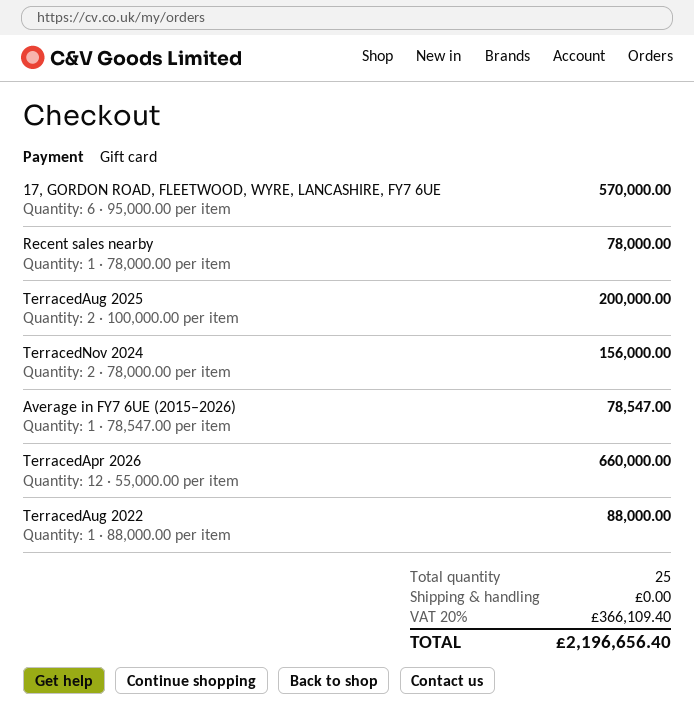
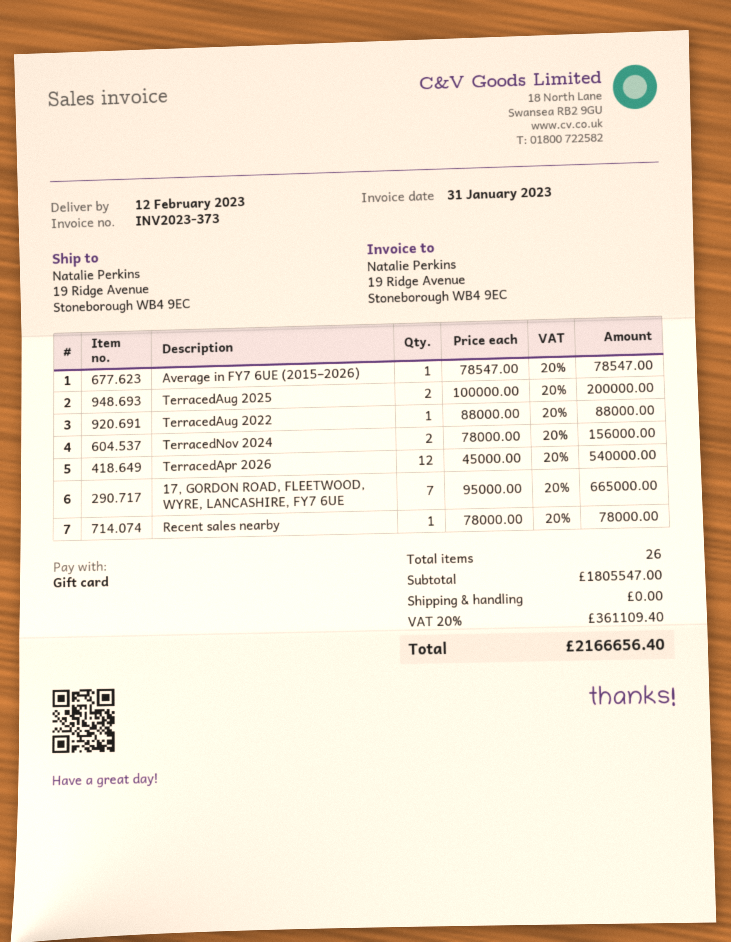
17, GORDON ROAD, FLEETWOOD, WYRE, LANCASHIRE, FY7 6UE: 6 x 95000.00 = 570000.00 -> 7 x 95000.00 = 665000.00
TerracedApr 2026: 12 x 55000.00 = 660000.00 -> 12 x 45000.00 = 540000.00
total quantity: 25 -> 26
tax: 20% = 366109.40 -> 20% = 361109.40
total: 2196656.40 -> 2166656.40

